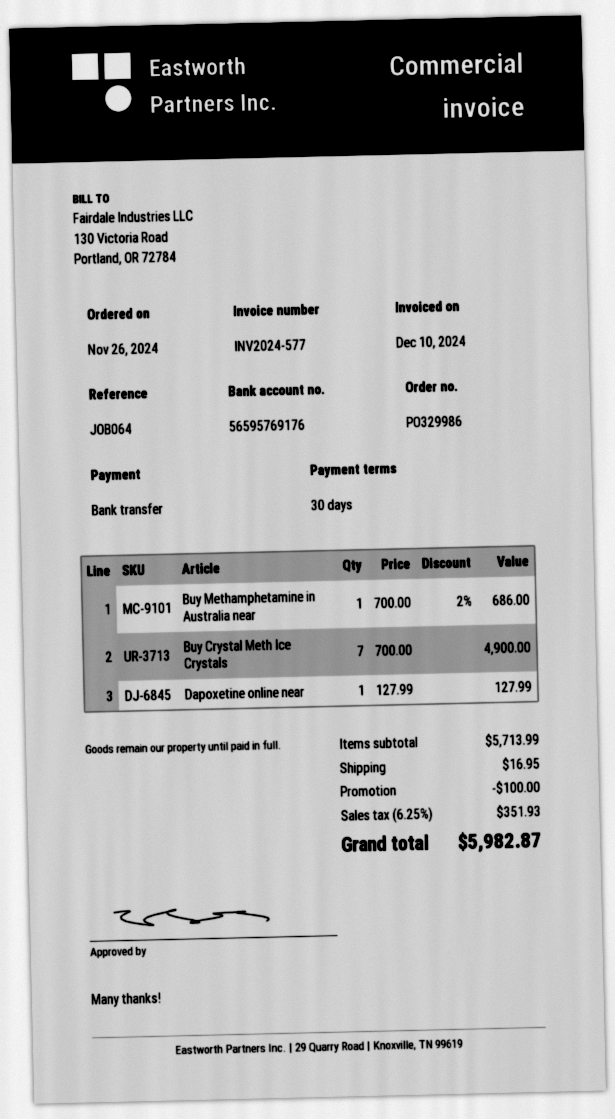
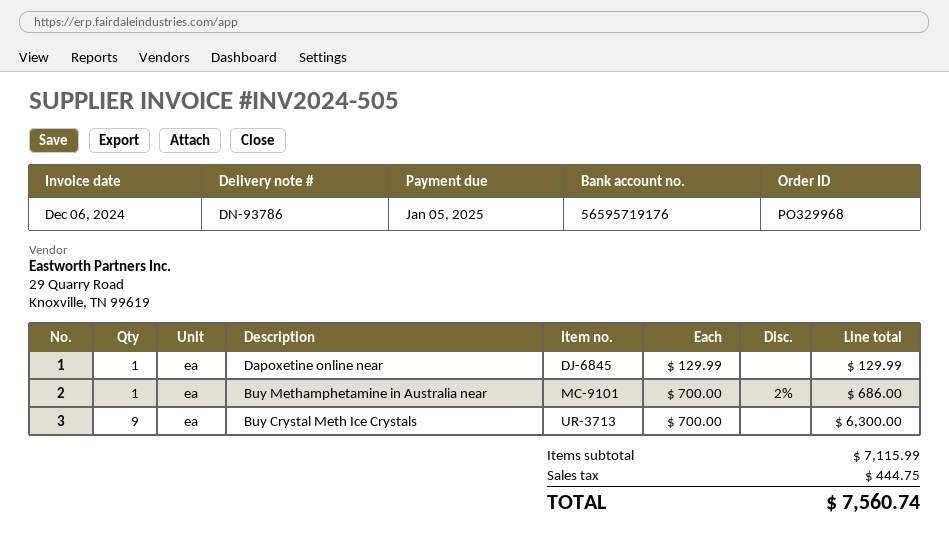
order number: PO329986 -> PO329968
invoice number: INV2024-577 -> INV2024-505
invoice date: 2024-12-10 -> 2024-12-06
bank account: 56595769176 -> 56595719176
Buy Crystal Meth Ice Crystals: 7 x 700.00 = 4900.00 -> 9 x 700.00 = 6300.00
Dapoxetine online near: 1 x 127.99 = 127.99 -> 1 x 129.99 = 129.99
subtotal: 5713.99 -> 7115.99
discount: 100.00 -> none
shipping: 16.95 -> none
tax: 351.93 -> 444.75
total: 5982.87 -> 7560.74

